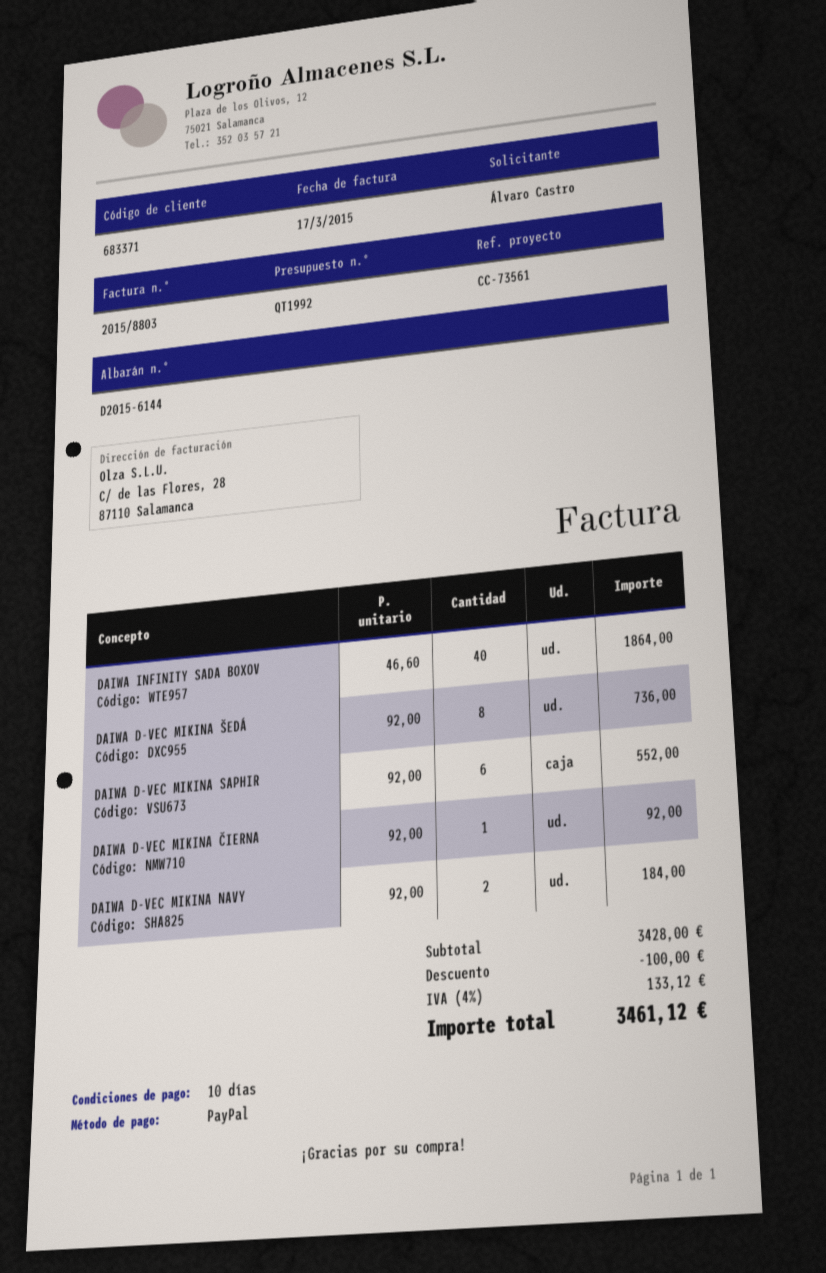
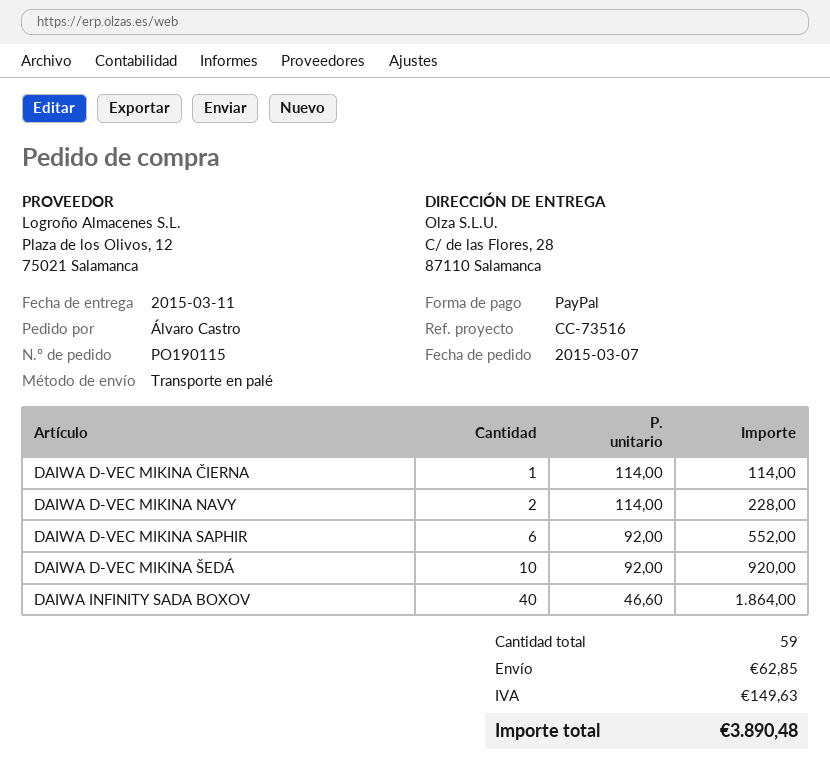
reference: CC-73561 -> CC-73516
DAIWA D-VEC MIKINA ŠEDÁ: 8 x 92.00 = 736.00 -> 10 x 92.00 = 920.00
DAIWA D-VEC MIKINA ČIERNA: 1 x 92.00 = 92.00 -> 1 x 114.00 = 114.00
DAIWA D-VEC MIKINA NAVY: 2 x 92.00 = 184.00 -> 2 x 114.00 = 228.00
discount: 100.00 -> none
shipping: none -> 62.85
tax: 133.12 -> 149.63
total: 3461.12 -> 3890.48

